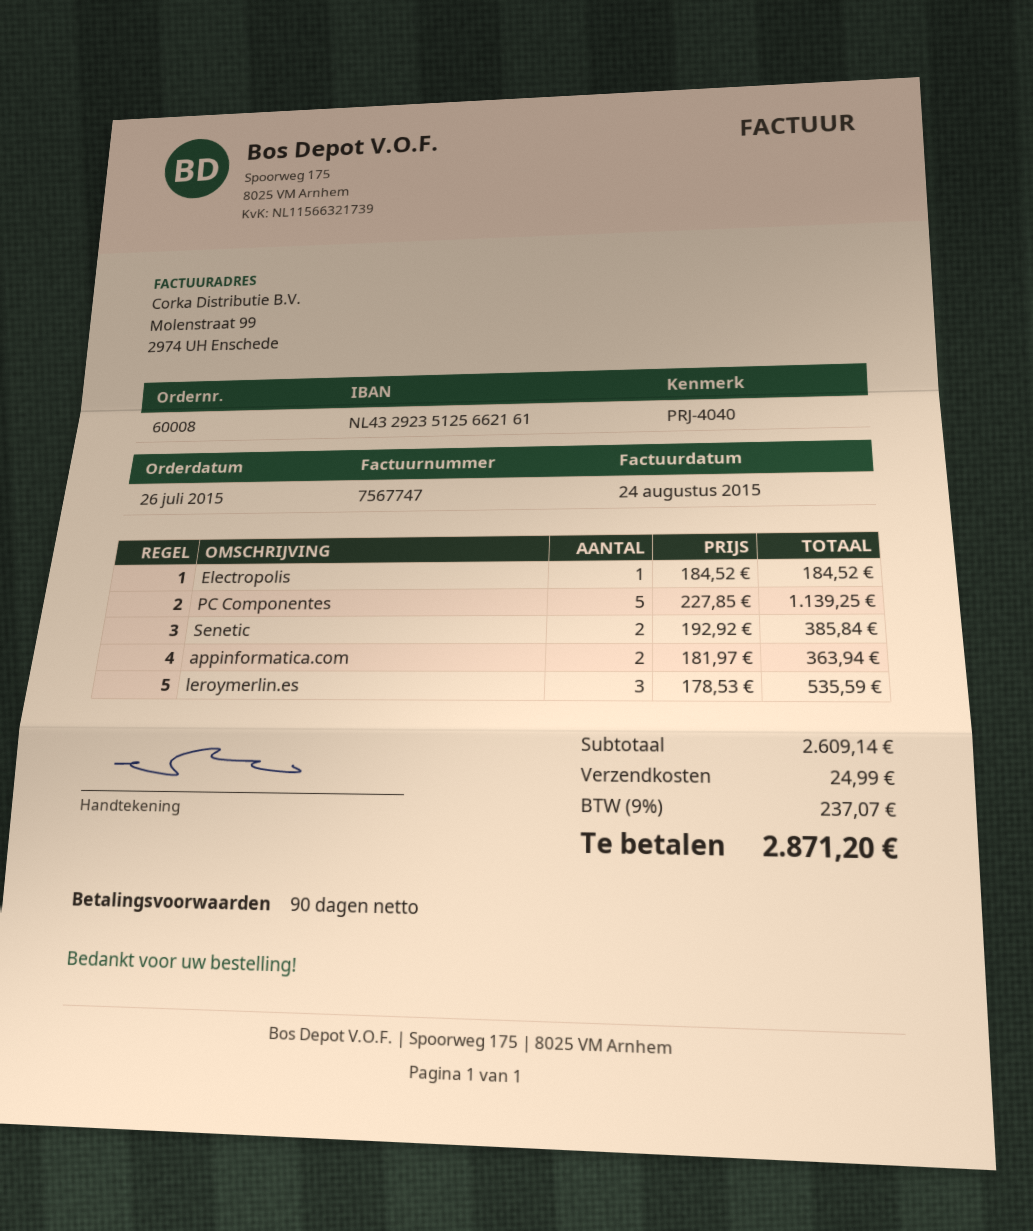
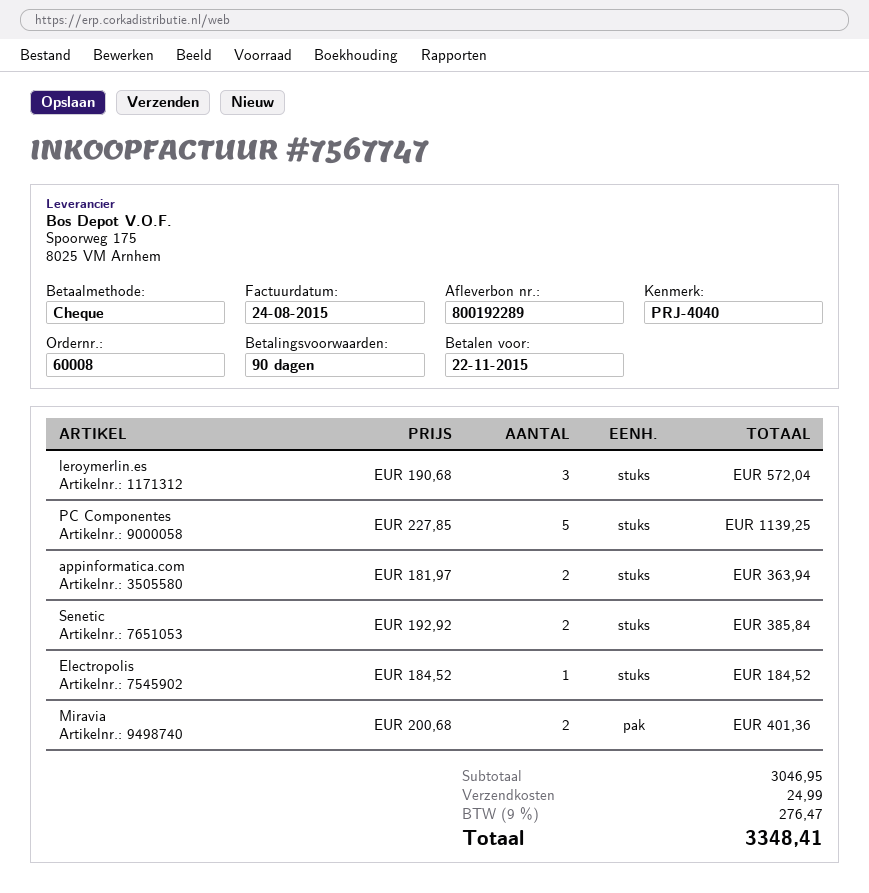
leroymerlin.es: 3 x 178.53 = 535.59 -> 3 x 190.68 = 572.04
Miravia: none -> 2 x 200.68 = 401.36
subtotal: 2609.14 -> 3046.95
tax: 9% = 237.07 -> 9% = 276.47
total: 2871.20 -> 3348.41

